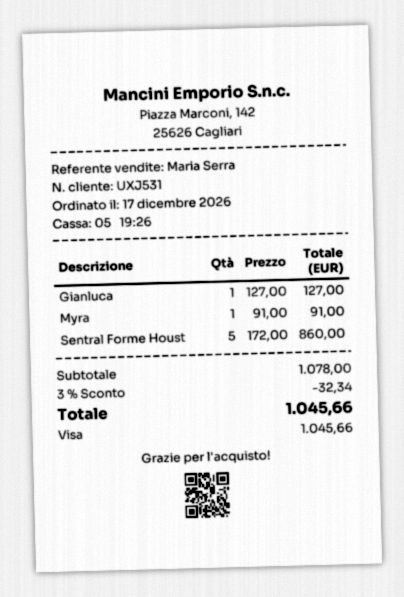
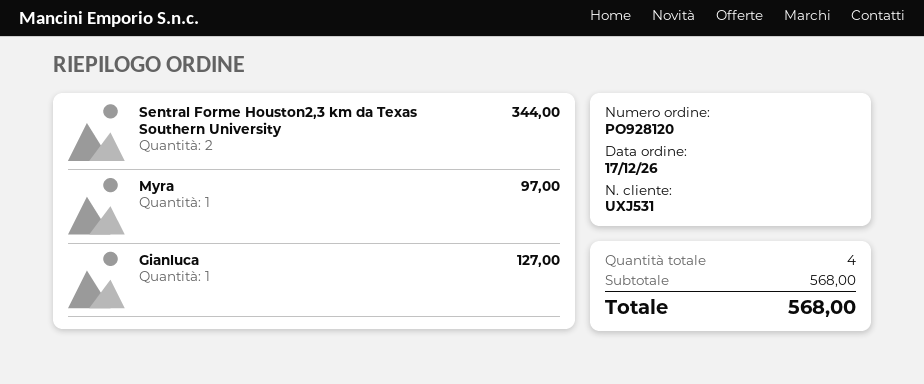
Myra: 1 for 91.00 -> 1 for 97.00
Sentral Forme Houst: 5 for 860.00 -> 2 for 344.00
subtotal: 1078.00 -> 568.00
discount: 3% = 32.34 -> none
total: 1045.66 -> 568.00

